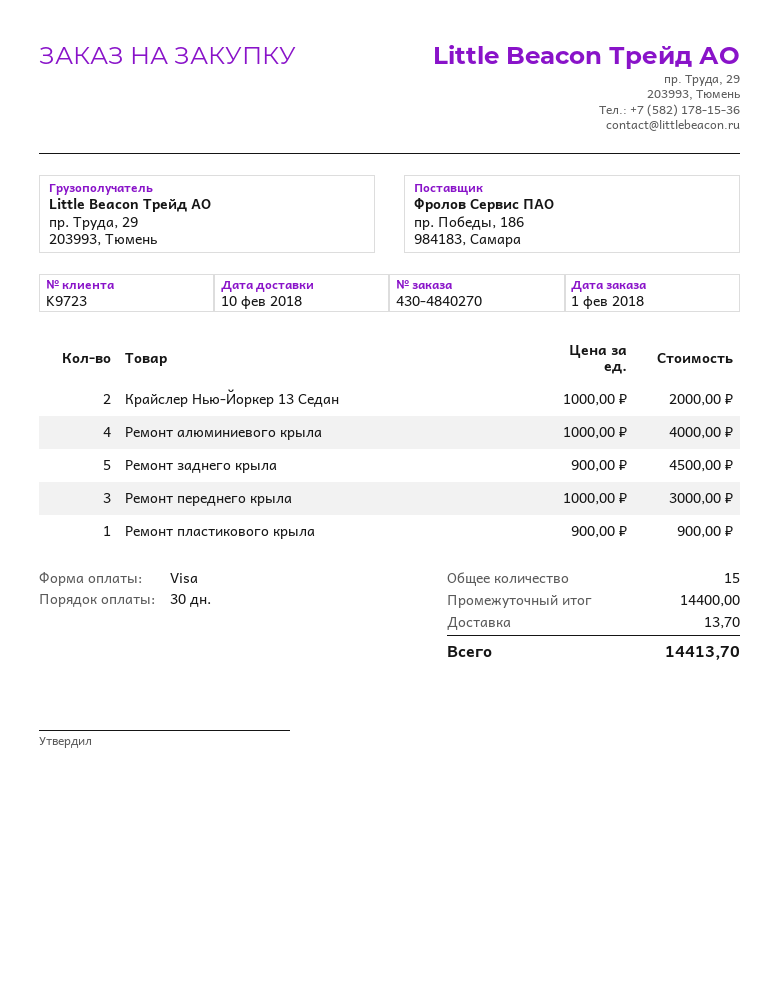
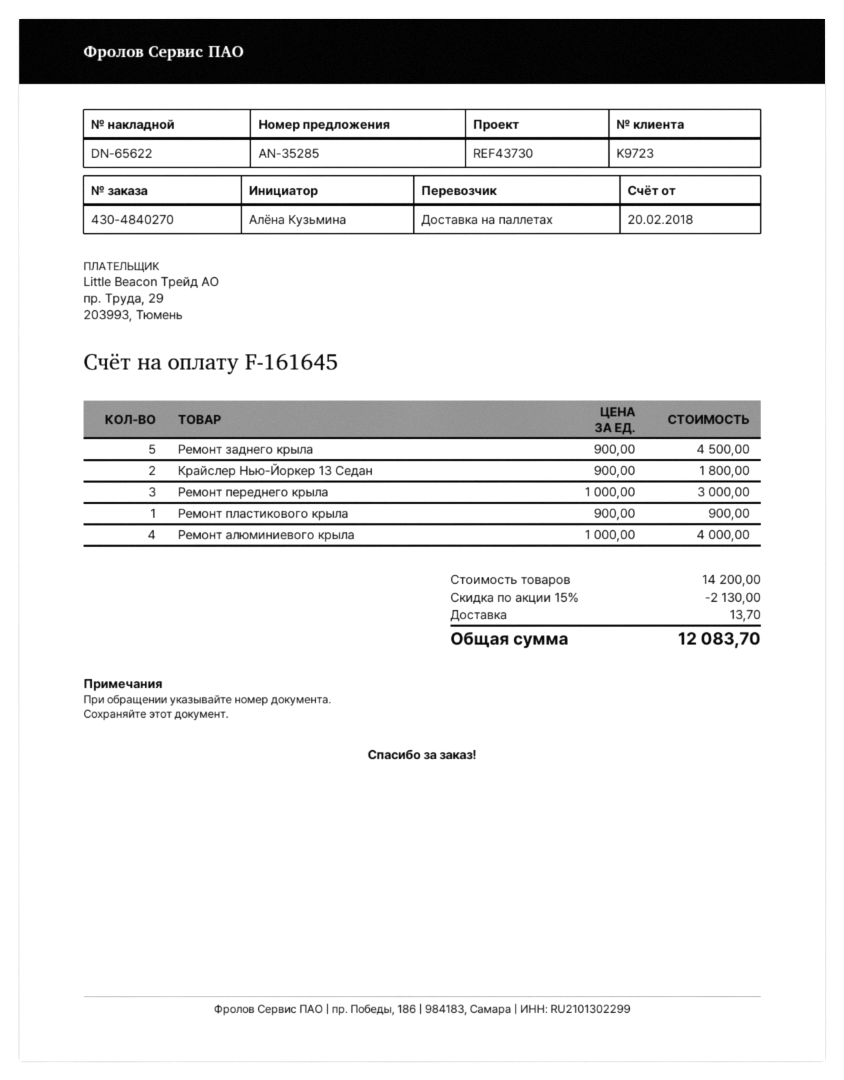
Крайслер Нью-Йоркер 13 Седан: 2 x 1000.00 = 2000.00 -> 2 x 900.00 = 1800.00
subtotal: 14400.00 -> 14200.00
discount: none -> 15% = 2130.00
total: 14413.70 -> 12083.70

